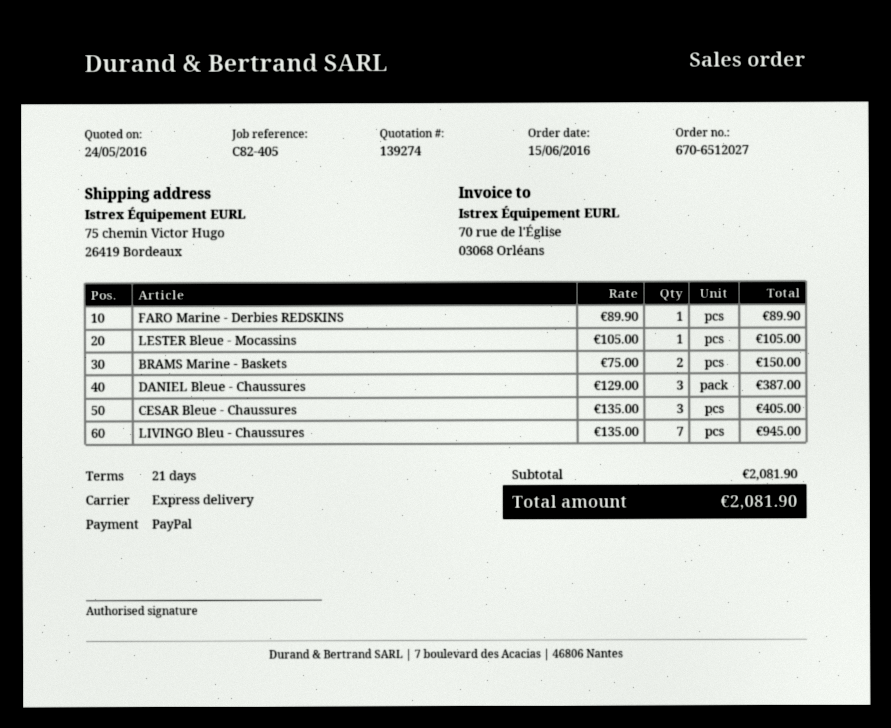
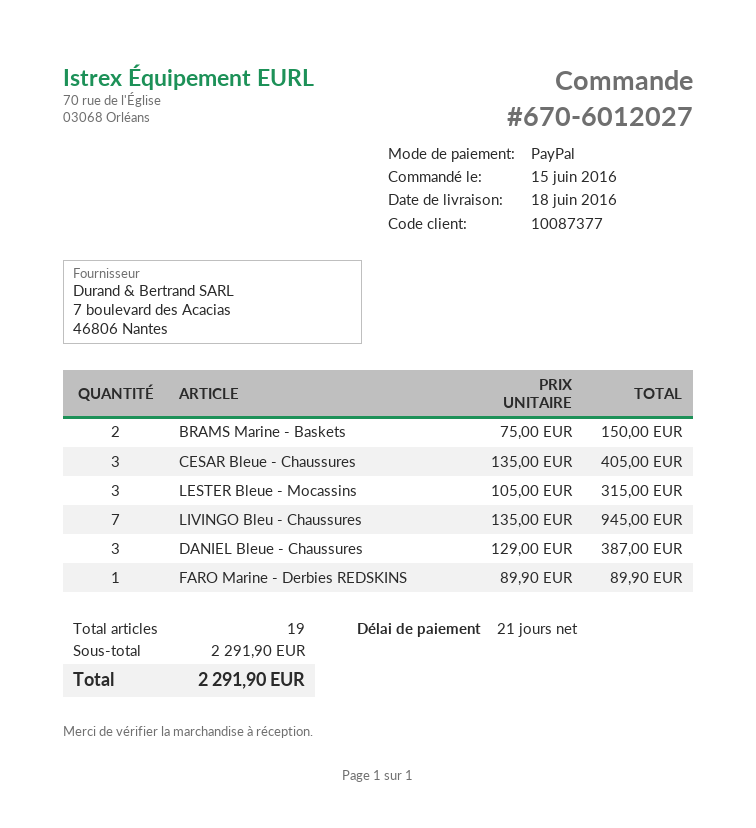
order number: 670-6512027 -> 670-6012027
LESTER Bleue - Mocassins: 1 x 105.00 = 105.00 -> 3 x 105.00 = 315.00
subtotal: 2081.90 -> 2291.90
total: 2081.90 -> 2291.90

